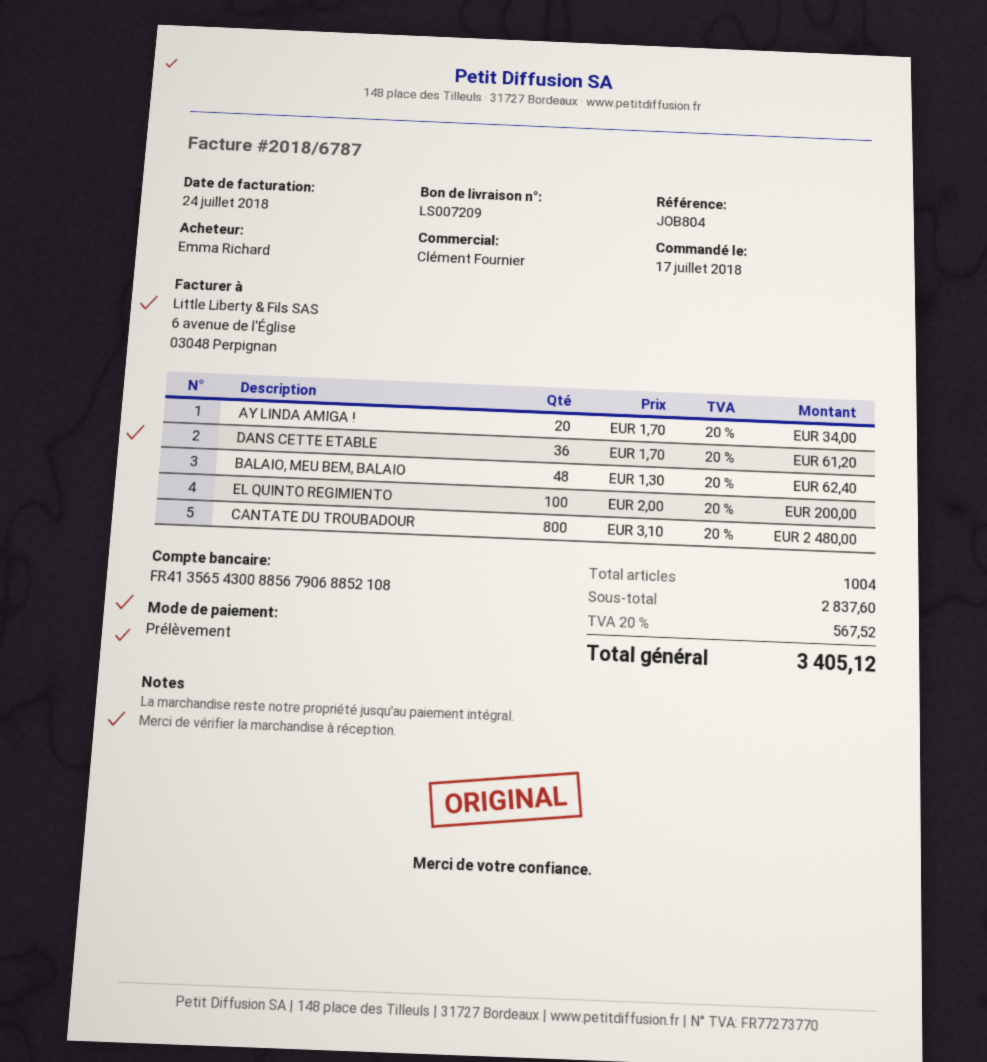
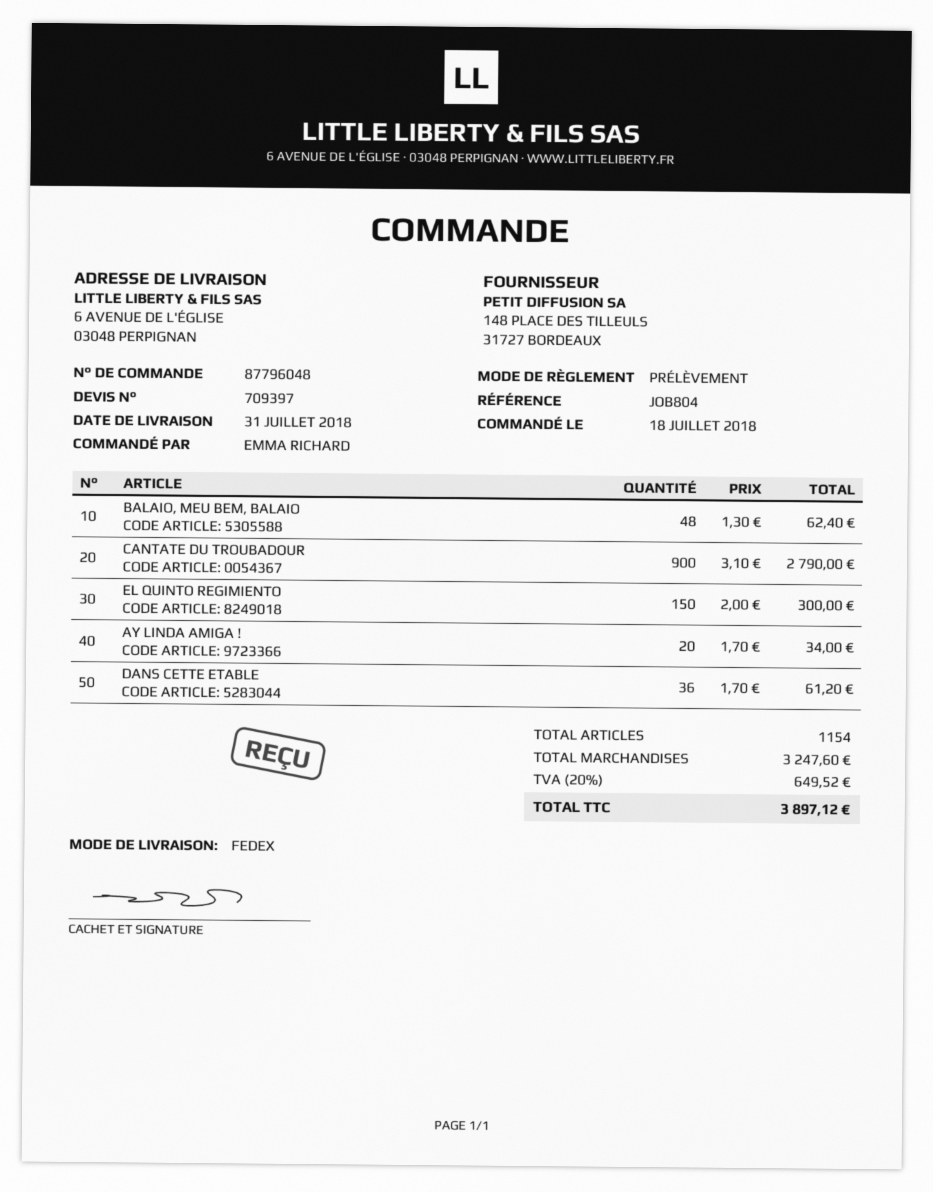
order date: 2018-07-17 -> 2018-07-18
EL QUINTO REGIMIENTO: 100 x 2.00 = 200.00 -> 150 x 2.00 = 300.00
CANTATE DU TROUBADOUR: 800 x 3.10 = 2480.00 -> 900 x 3.10 = 2790.00
total quantity: 1004 -> 1154
subtotal: 2837.60 -> 3247.60
tax: 20% = 567.52 -> 20% = 649.52
total: 3405.12 -> 3897.12

